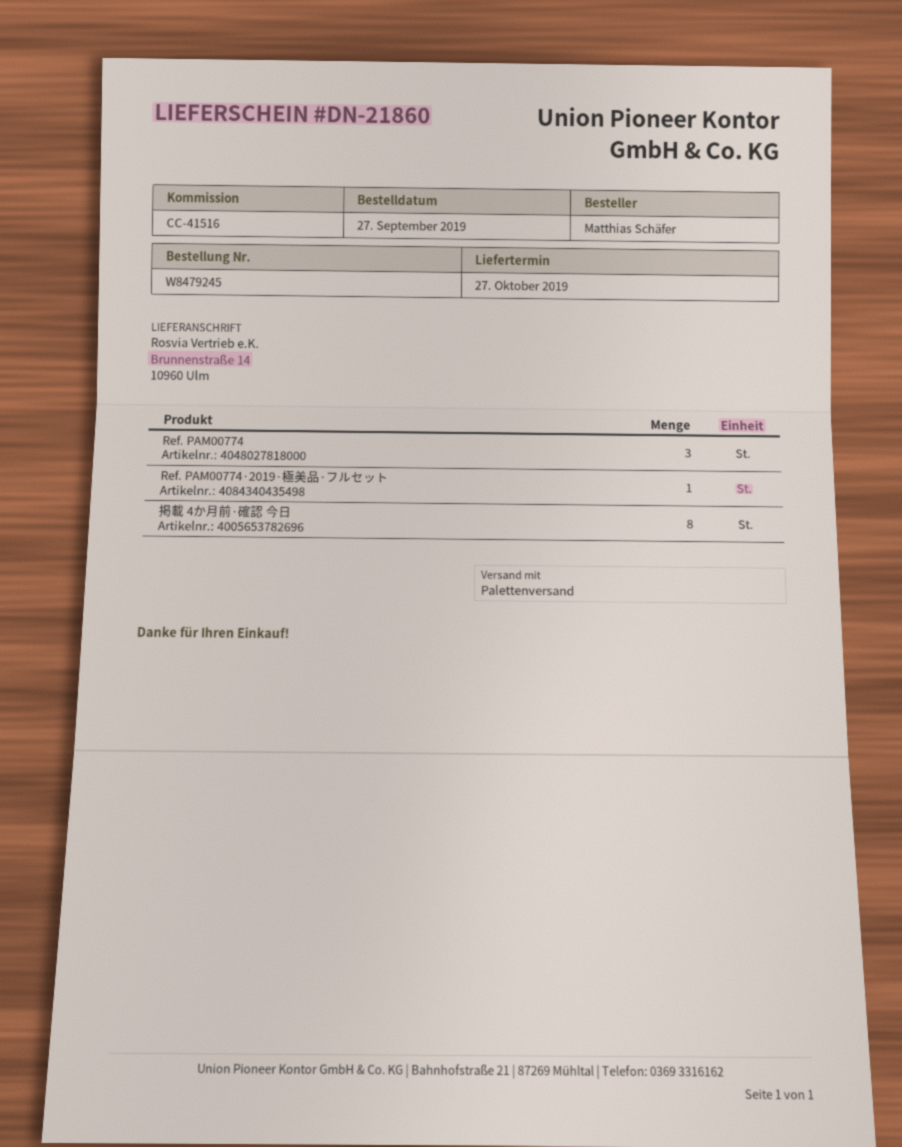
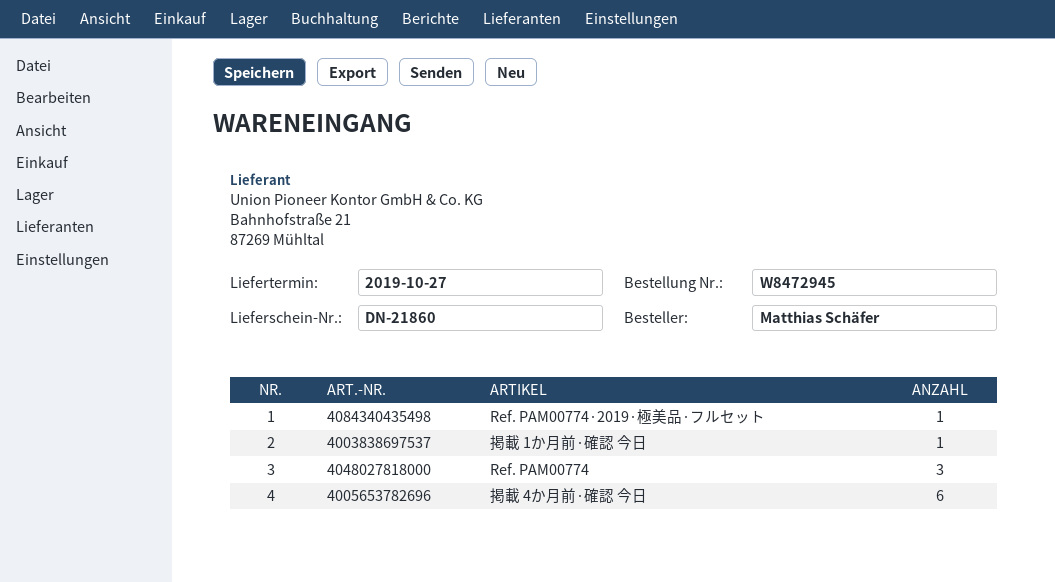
order number: W8479245 -> W8472945
掲載 4か月前·確認 今日: 8 -> 6
掲載 1か月前·確認 今日: none -> 1

